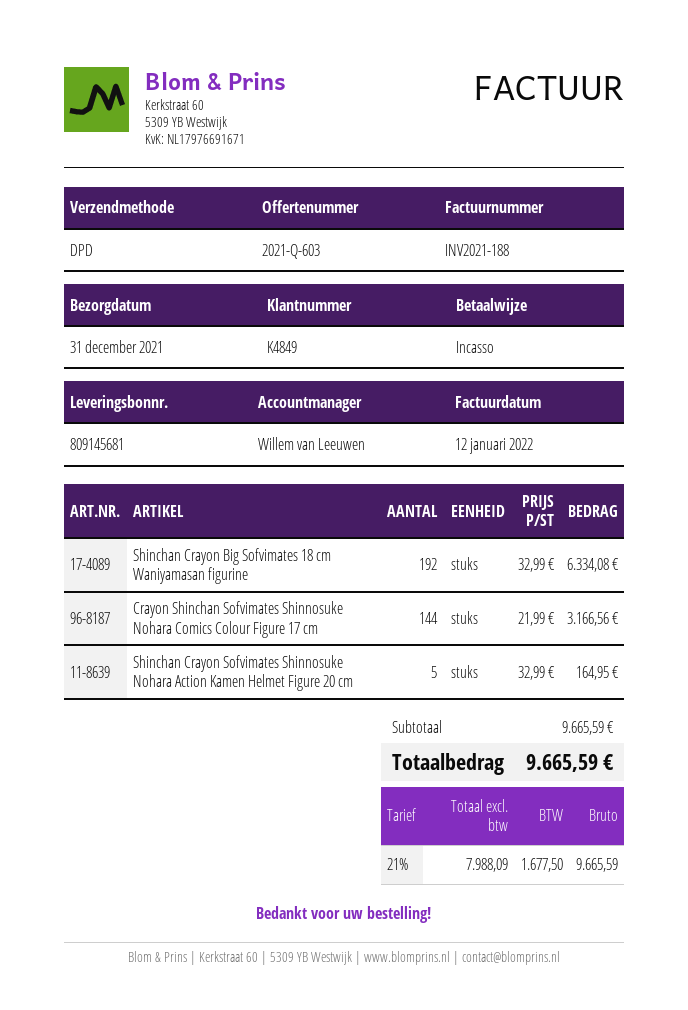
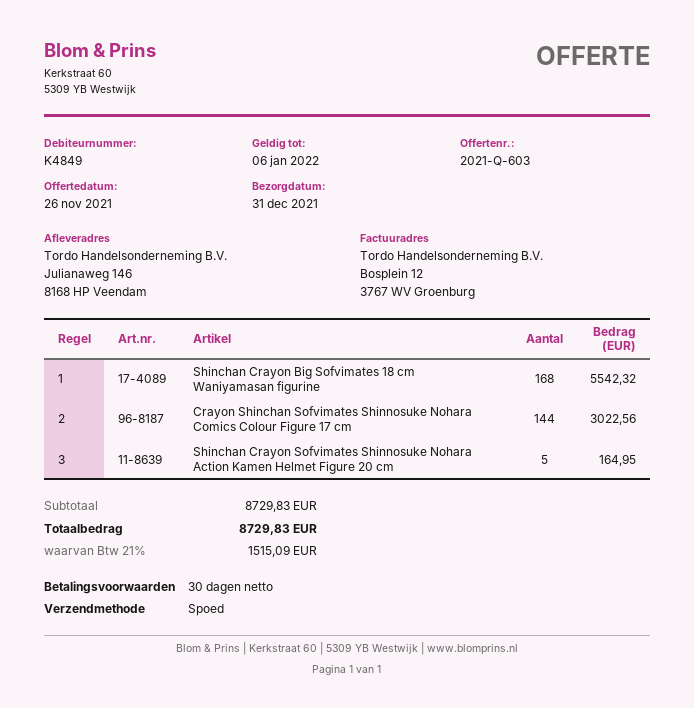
shipping method: DPD -> express
Shinchan Crayon Big Sofvimates 18 cm Waniyamasan figurine: 192 for 6334.08 -> 168 for 5542.32
Crayon Shinchan Sofvimates Shinnosuke Nohara Comics Colour Figure 17 cm: 144 for 3166.56 -> 144 for 3022.56
subtotal: 9665.59 -> 8729.83
tax: 21% = 1677.50 -> 21% = 1515.09
total: 9665.59 -> 8729.83

